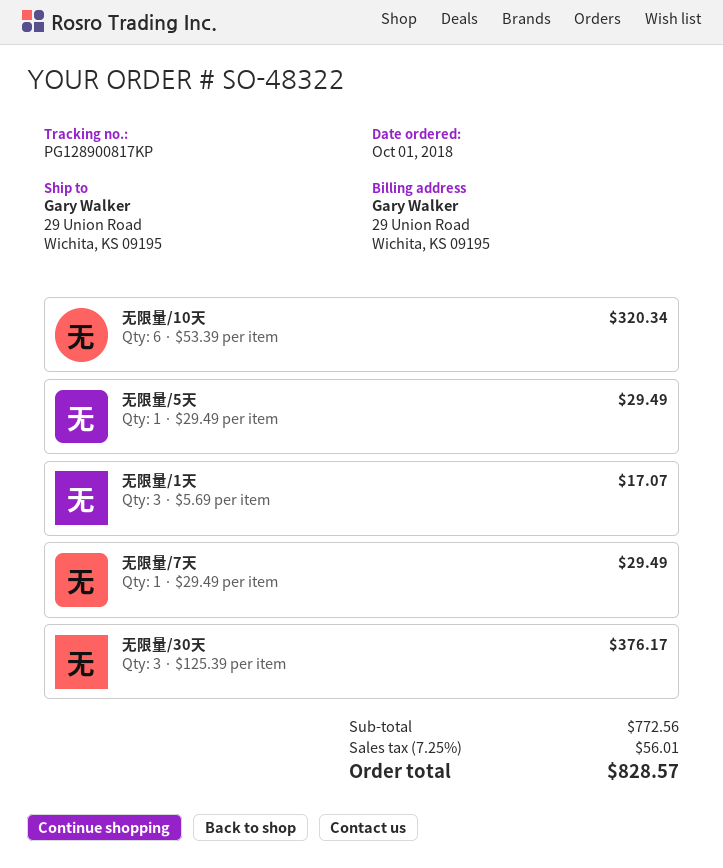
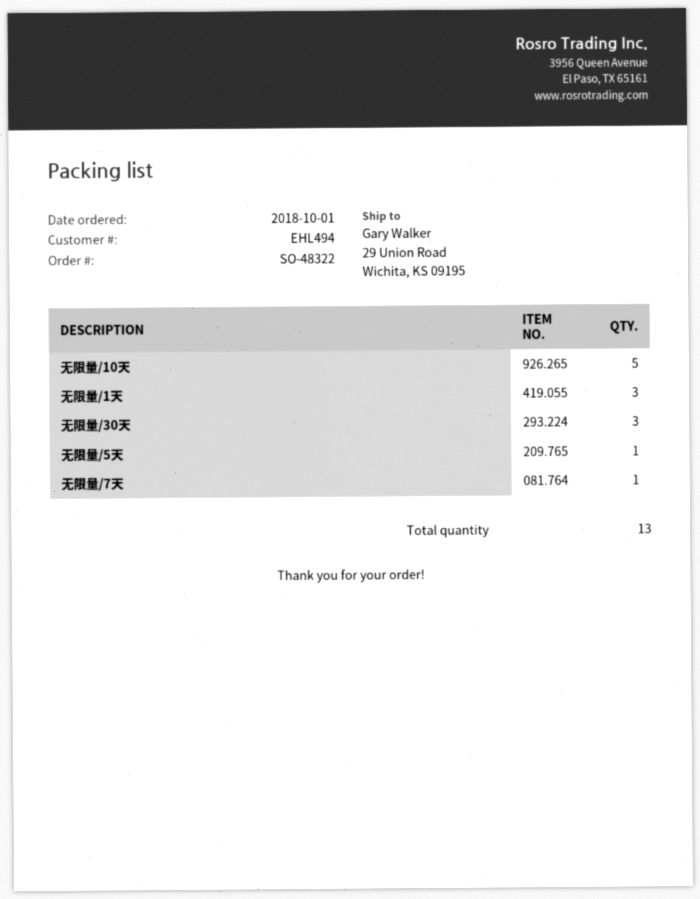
无限量/10天: 6 -> 5

